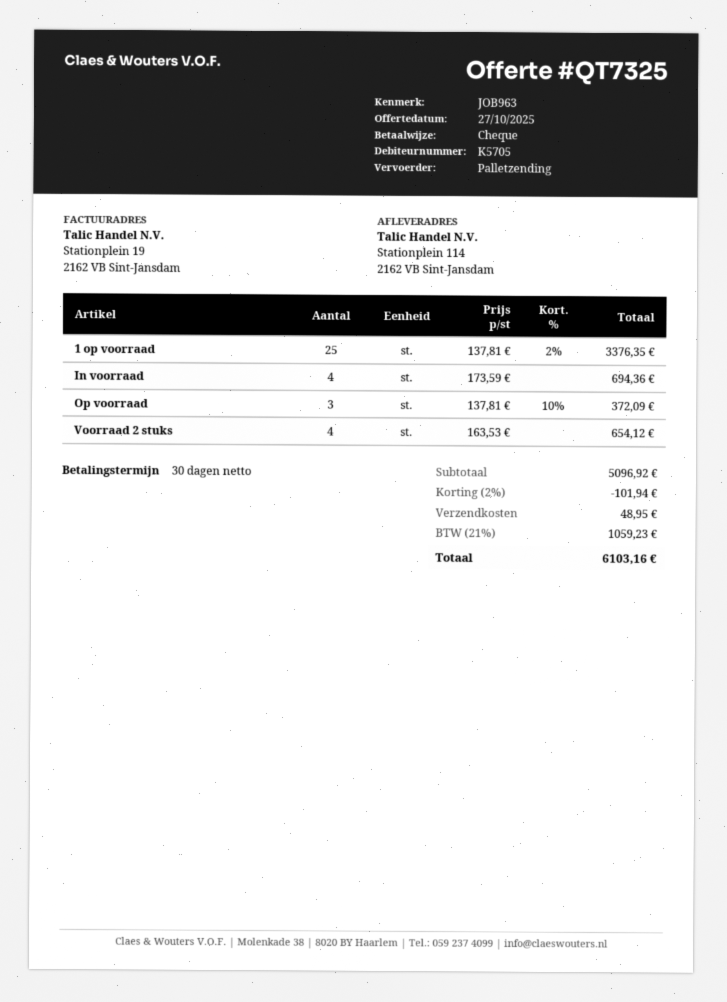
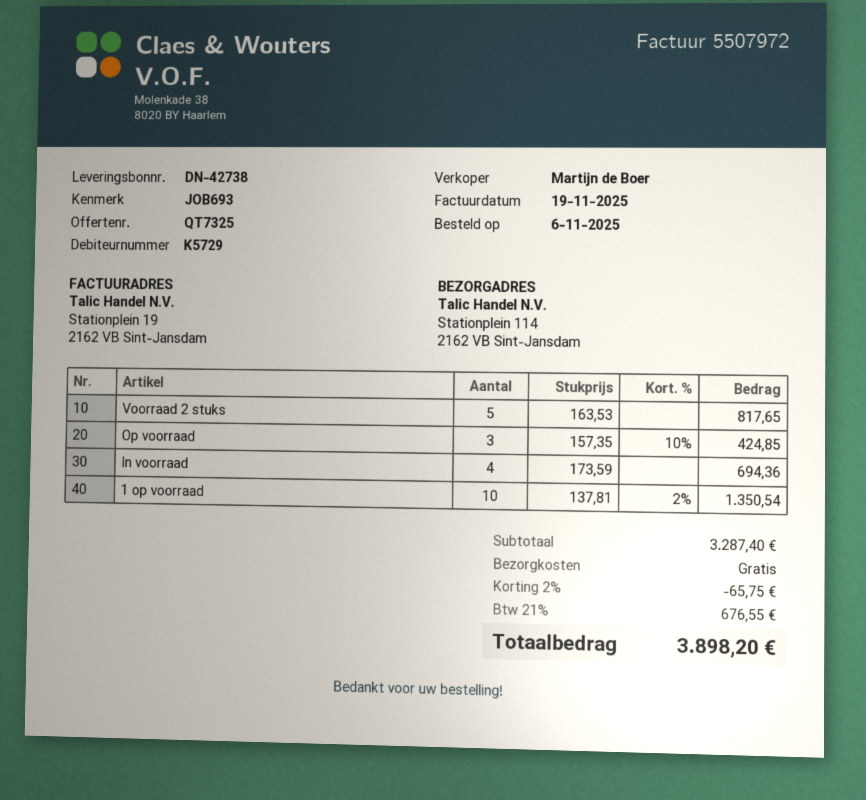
customer number: K5705 -> K5729
reference: JOB963 -> JOB693
1 op voorraad: 25 x 137.81 - 2% = 3376.35 -> 10 x 137.81 - 2% = 1350.54
Op voorraad: 3 x 137.81 - 10% = 372.09 -> 3 x 157.35 - 10% = 424.85
Voorraad 2 stuks: 4 x 163.53 = 654.12 -> 5 x 163.53 = 817.65
subtotal: 5096.92 -> 3287.40
discount: 2% = 101.94 -> 2% = 65.75
shipping: 48.95 -> 0.00
tax: 21% = 1059.23 -> 21% = 676.55
total: 6103.16 -> 3898.20

